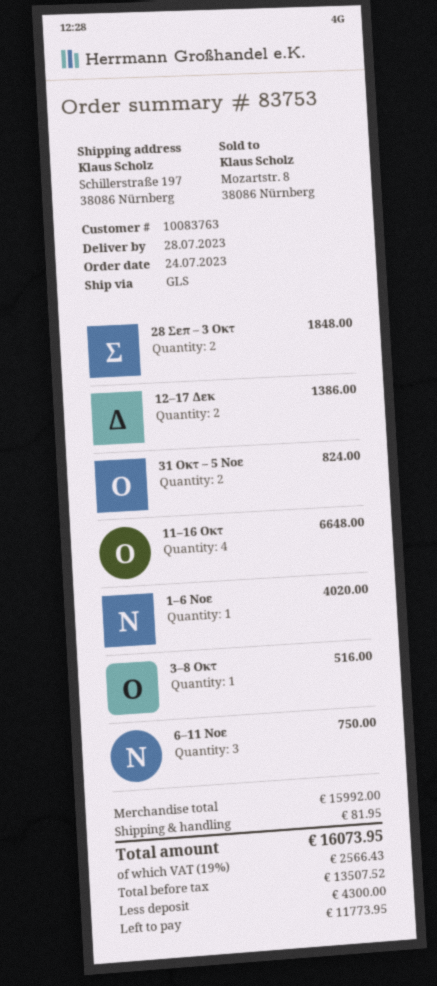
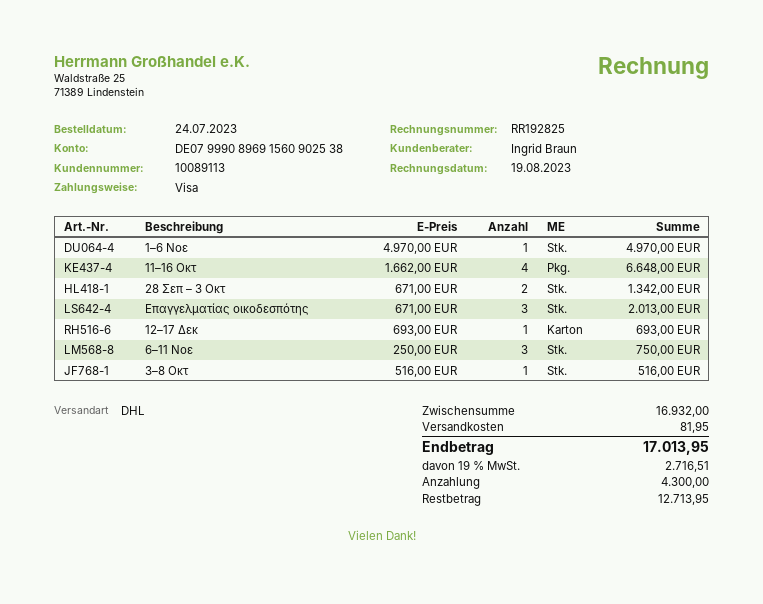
customer number: 10083763 -> 10089113
shipping method: GLS -> DHL
28 Σεπ – 3 Οκτ: 2 for 1848.00 -> 2 for 1342.00
12–17 Δεκ: 2 for 1386.00 -> 1 for 693.00
31 Οκτ – 5 Νοε: 2 for 824.00 -> none
1–6 Νοε: 1 for 4020.00 -> 1 for 4970.00
Επαγγελματίας οικοδεσπότης: none -> 3 for 2013.00
subtotal: 15992.00 -> 16932.00
tax: 19% = 2566.43 -> 19% = 2716.51
total: 16073.95 -> 17013.95
balance: 11773.95 -> 12713.95

